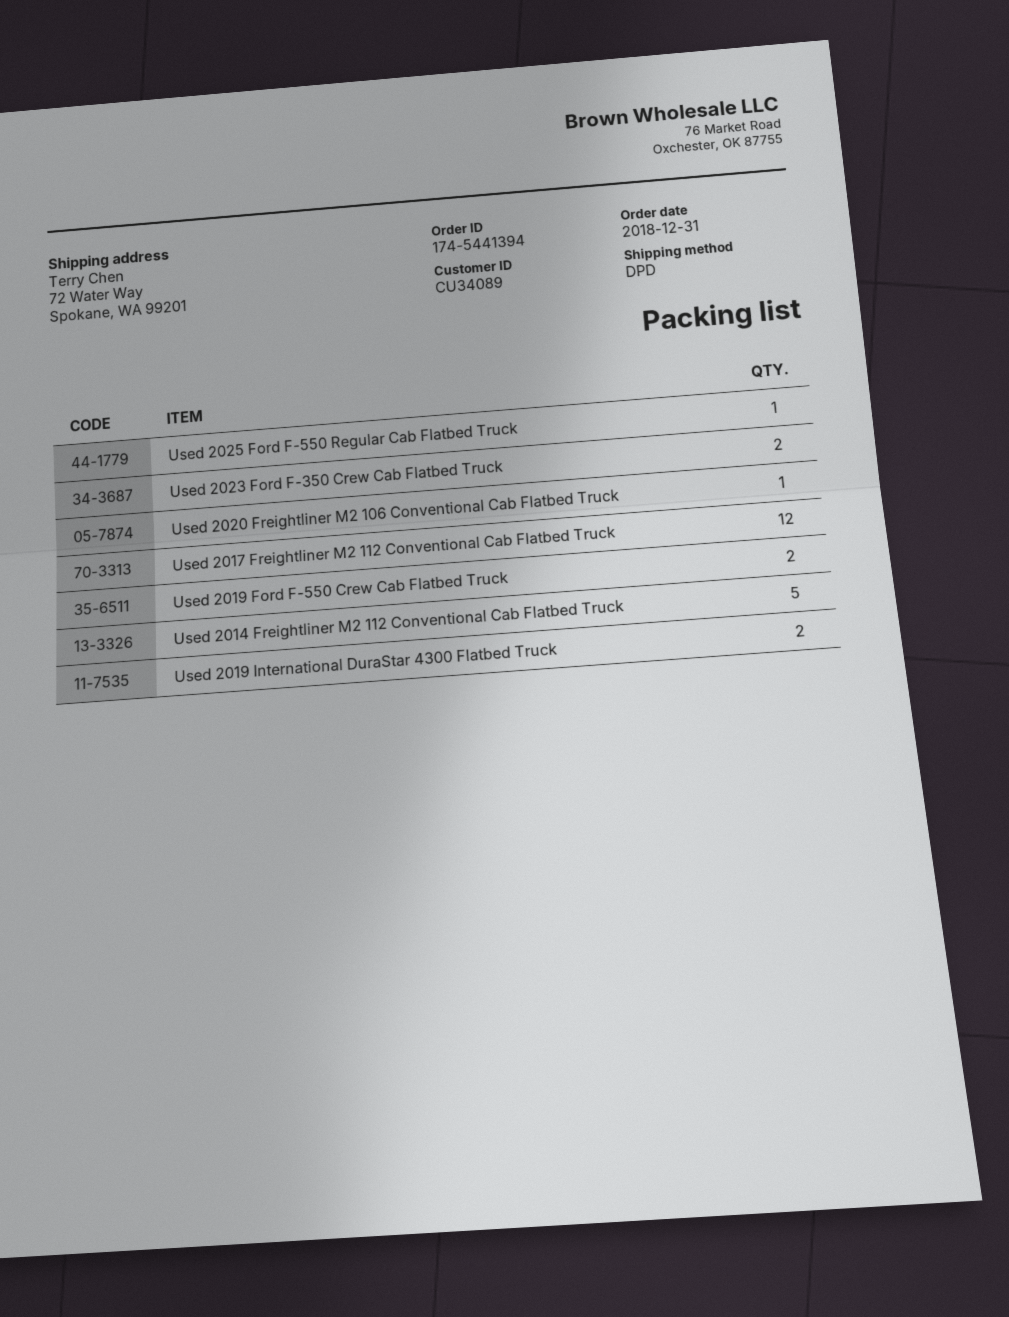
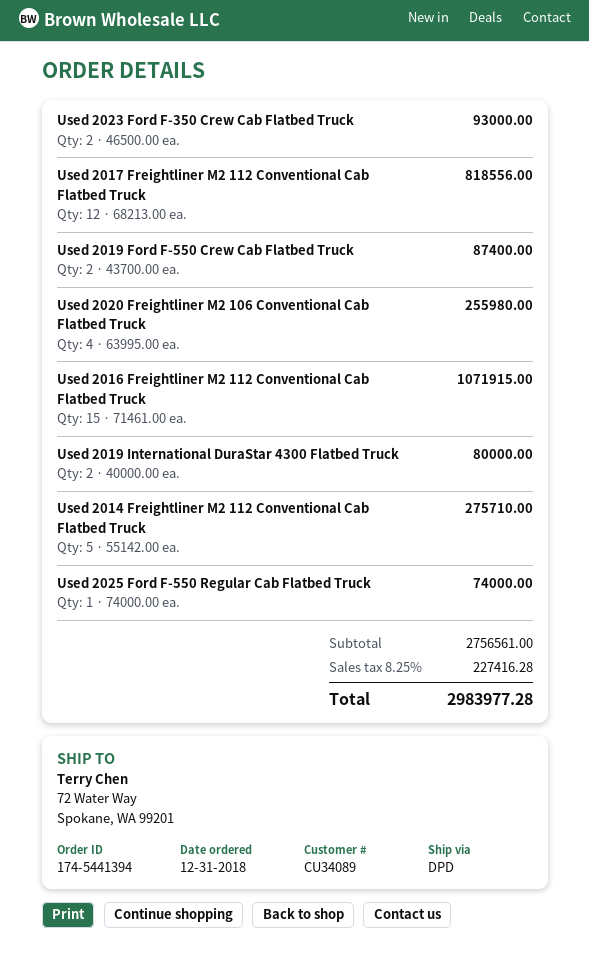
Used 2020 Freightliner M2 106 Conventional Cab Flatbed Truck: 1 -> 4
Used 2016 Freightliner M2 112 Conventional Cab Flatbed Truck: none -> 15

